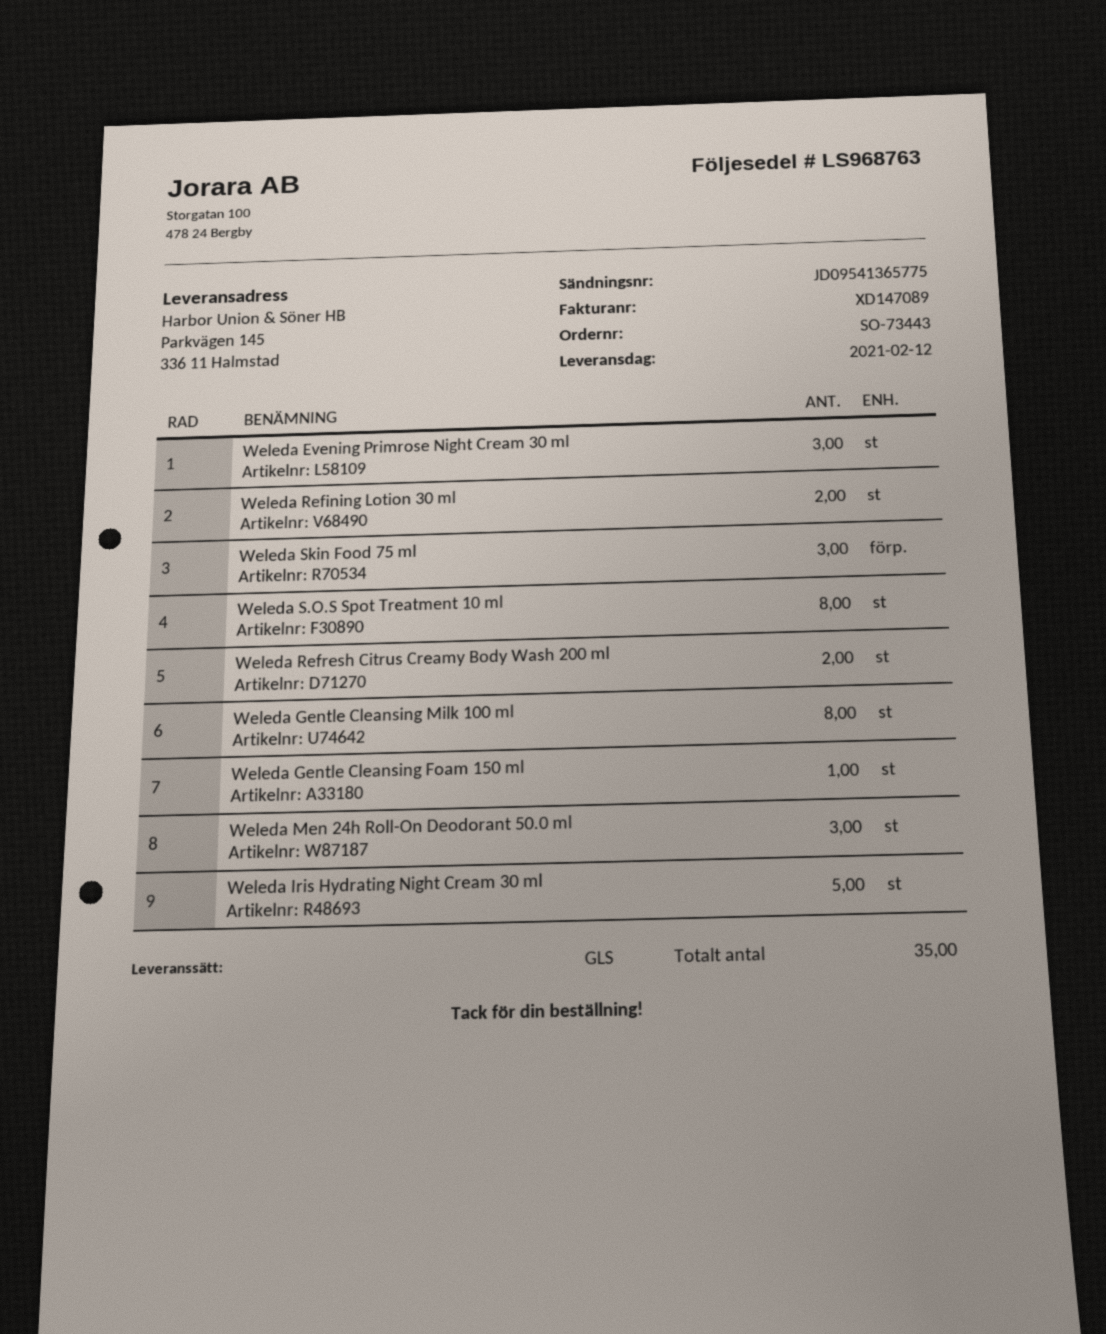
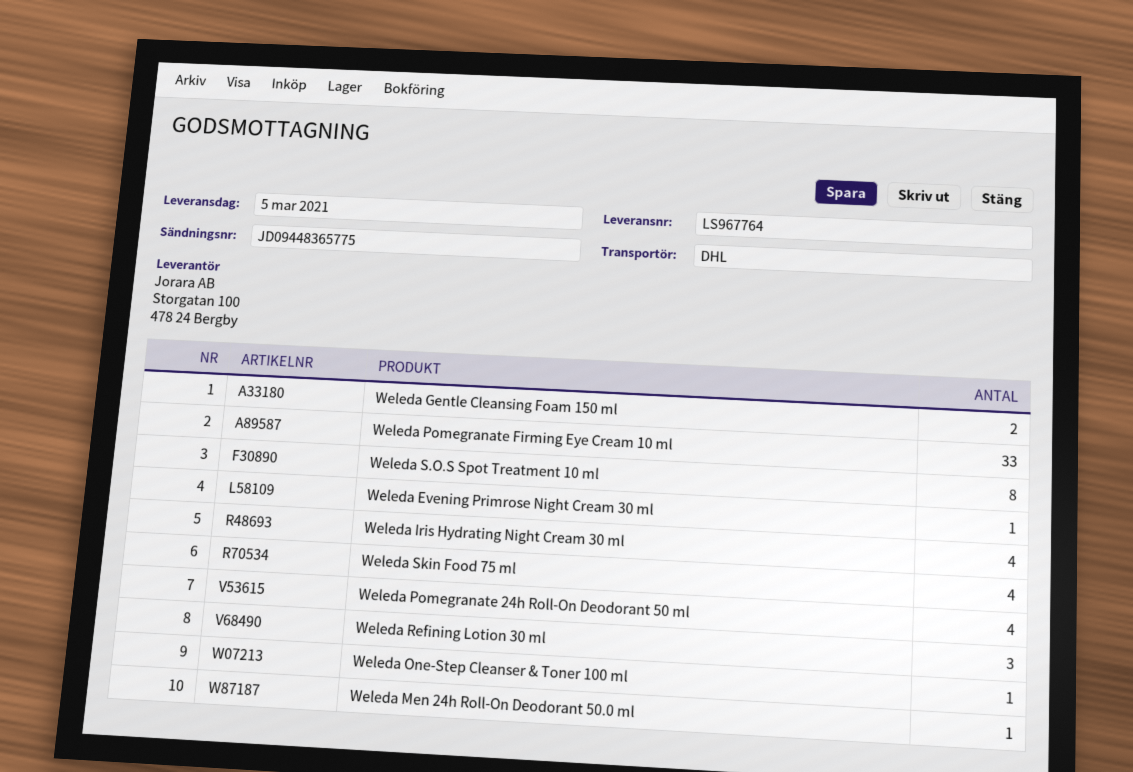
delivery note number: LS968763 -> LS967764
delivery date: 2021-02-12 -> 2021-03-05
shipping method: GLS -> DHL
tracking number: JD09541365775 -> JD09448365775
Weleda Evening Primrose Night Cream 30 ml: 3 -> 1
Weleda Refining Lotion 30 ml: 2 -> 3
Weleda Skin Food 75 ml: 3 -> 4
Weleda Refresh Citrus Creamy Body Wash 200 ml: 2 -> none
Weleda Gentle Cleansing Milk 100 ml: 8 -> none
Weleda Gentle Cleansing Foam 150 ml: 1 -> 2
Weleda Men 24h Roll-On Deodorant 50.0 ml: 3 -> 1
Weleda Iris Hydrating Night Cream 30 ml: 5 -> 4
Weleda Pomegranate Firming Eye Cream 10 ml: none -> 33
Weleda Pomegranate 24h Roll-On Deodorant 50 ml: none -> 4
Weleda One-Step Cleanser & Toner 100 ml: none -> 1

